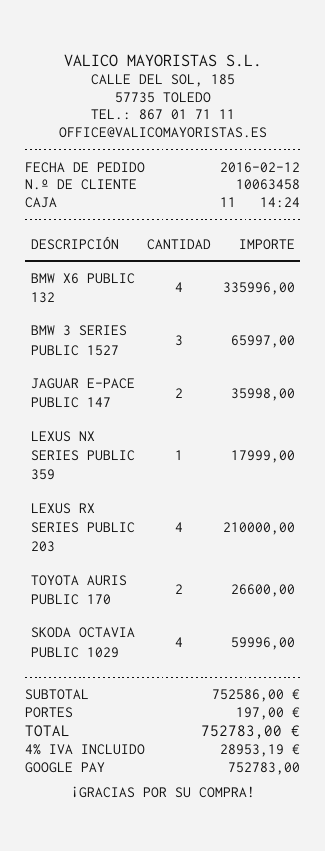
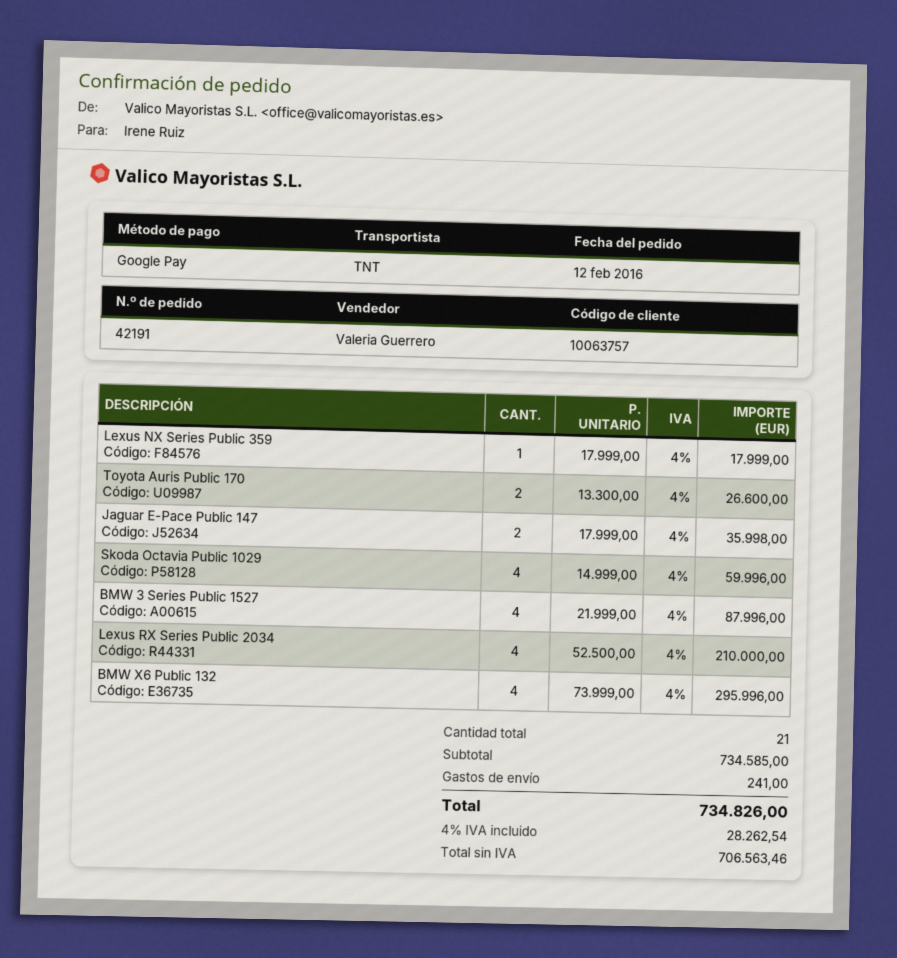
customer number: 10063458 -> 10063757
BMW X6 PUBLIC 132: 4 for 335996.00 -> 4 for 295996.00
BMW 3 SERIES PUBLIC 1527: 3 for 65997.00 -> 4 for 87996.00
subtotal: 752586.00 -> 734585.00
shipping: 197.00 -> 241.00
tax: 4% = 28953.19 -> 4% = 28262.54
total: 752783.00 -> 734826.00

